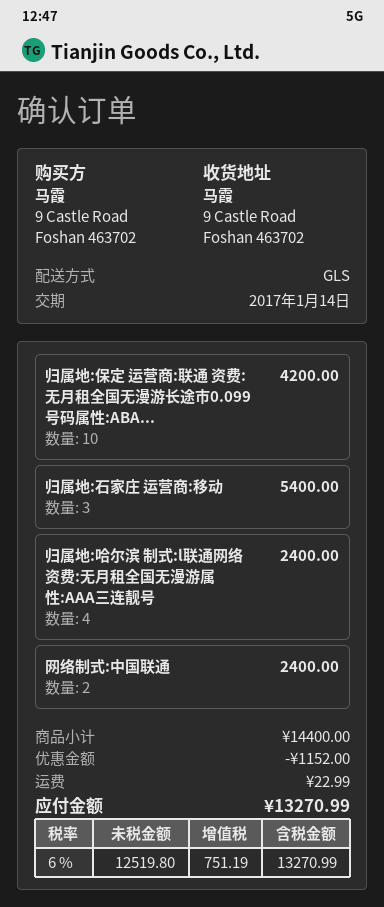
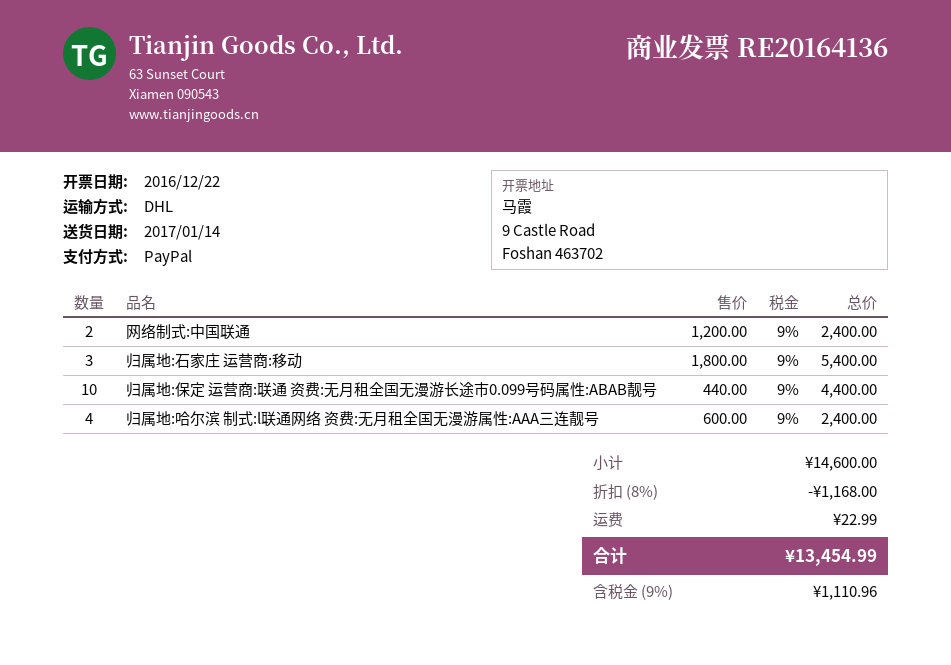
shipping method: GLS -> DHL
归属地:保定 运营商:联通 资费:无月租全国无漫游长途市0.099号码属性:ABA...: 10 for 4200.00 -> 10 for 4400.00
subtotal: 14400.00 -> 14600.00
discount: 1152.00 -> 1168.00
tax: 6% = 751.19 -> 9% = 1110.96
total: 13270.99 -> 13454.99

